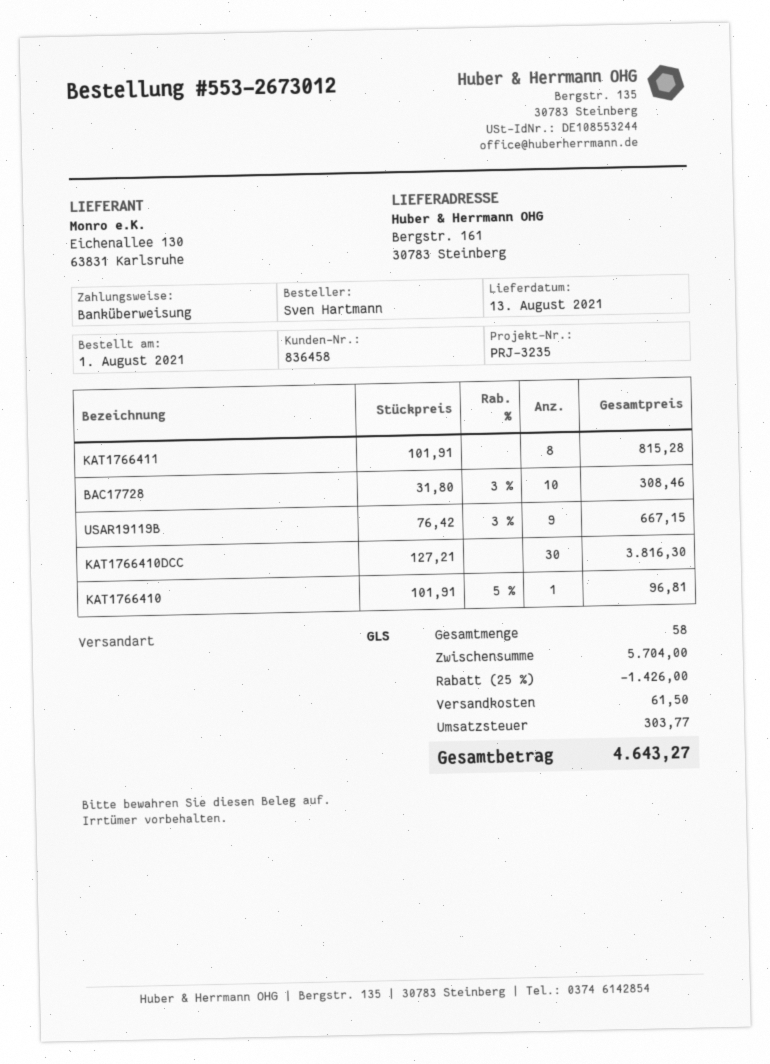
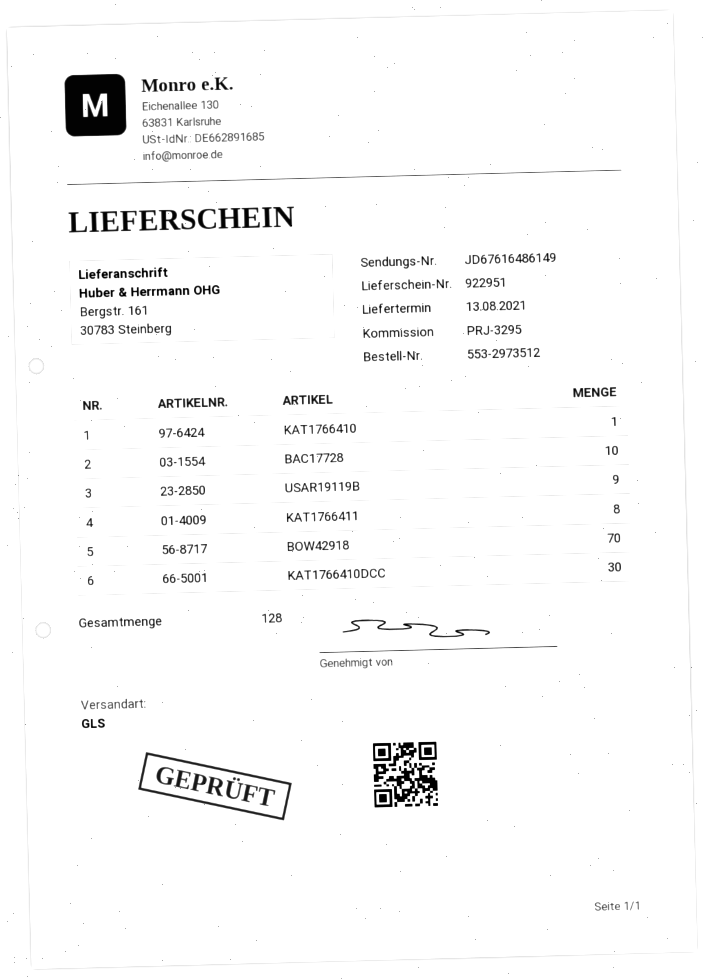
order number: 553-2673012 -> 553-2973512
reference: PRJ-3235 -> PRJ-3295
BOW42918: none -> 70
total quantity: 58 -> 128

